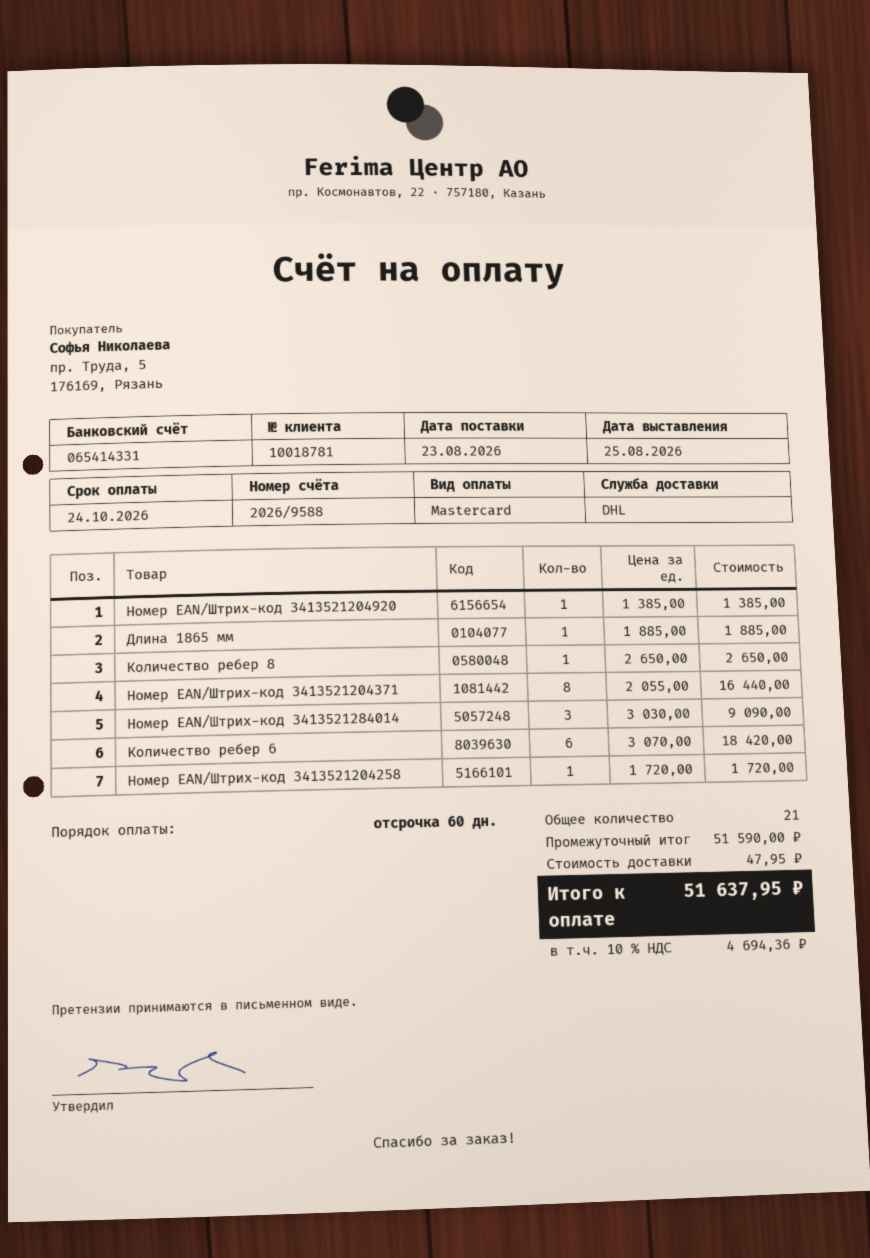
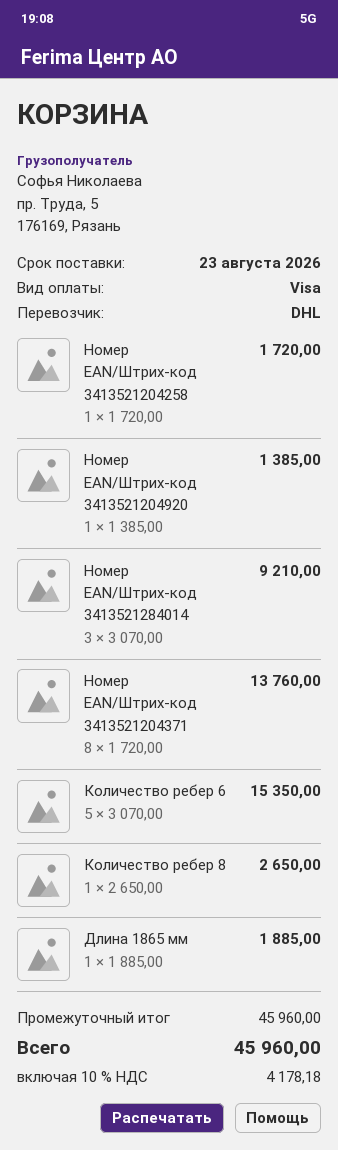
payment method: Mastercard -> Visa
Номер EAN/Штрих-код 3413521204371: 8 x 2055.00 = 16440.00 -> 8 x 1720.00 = 13760.00
Номер EAN/Штрих-код 3413521284014: 3 x 3030.00 = 9090.00 -> 3 x 3070.00 = 9210.00
Количество ребер 6: 6 x 3070.00 = 18420.00 -> 5 x 3070.00 = 15350.00
subtotal: 51590.00 -> 45960.00
shipping: 47.95 -> none
tax: 10% = 4694.36 -> 10% = 4178.18
total: 51637.95 -> 45960.00

